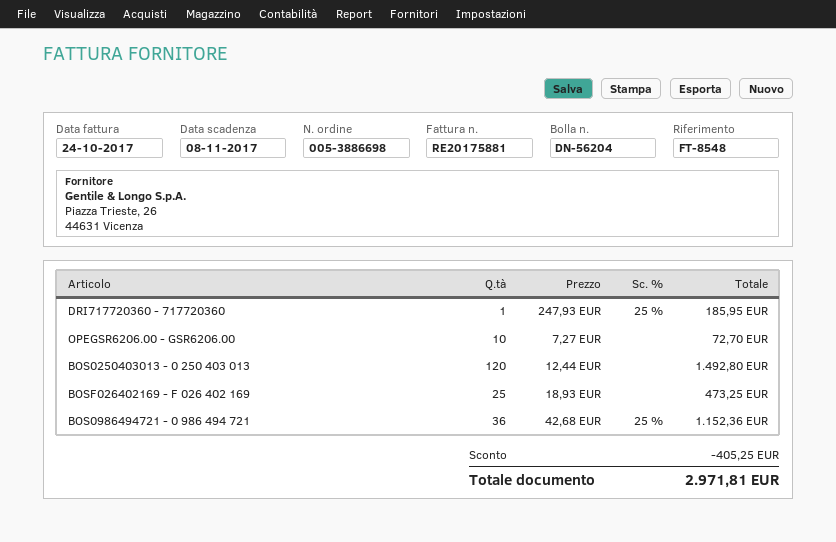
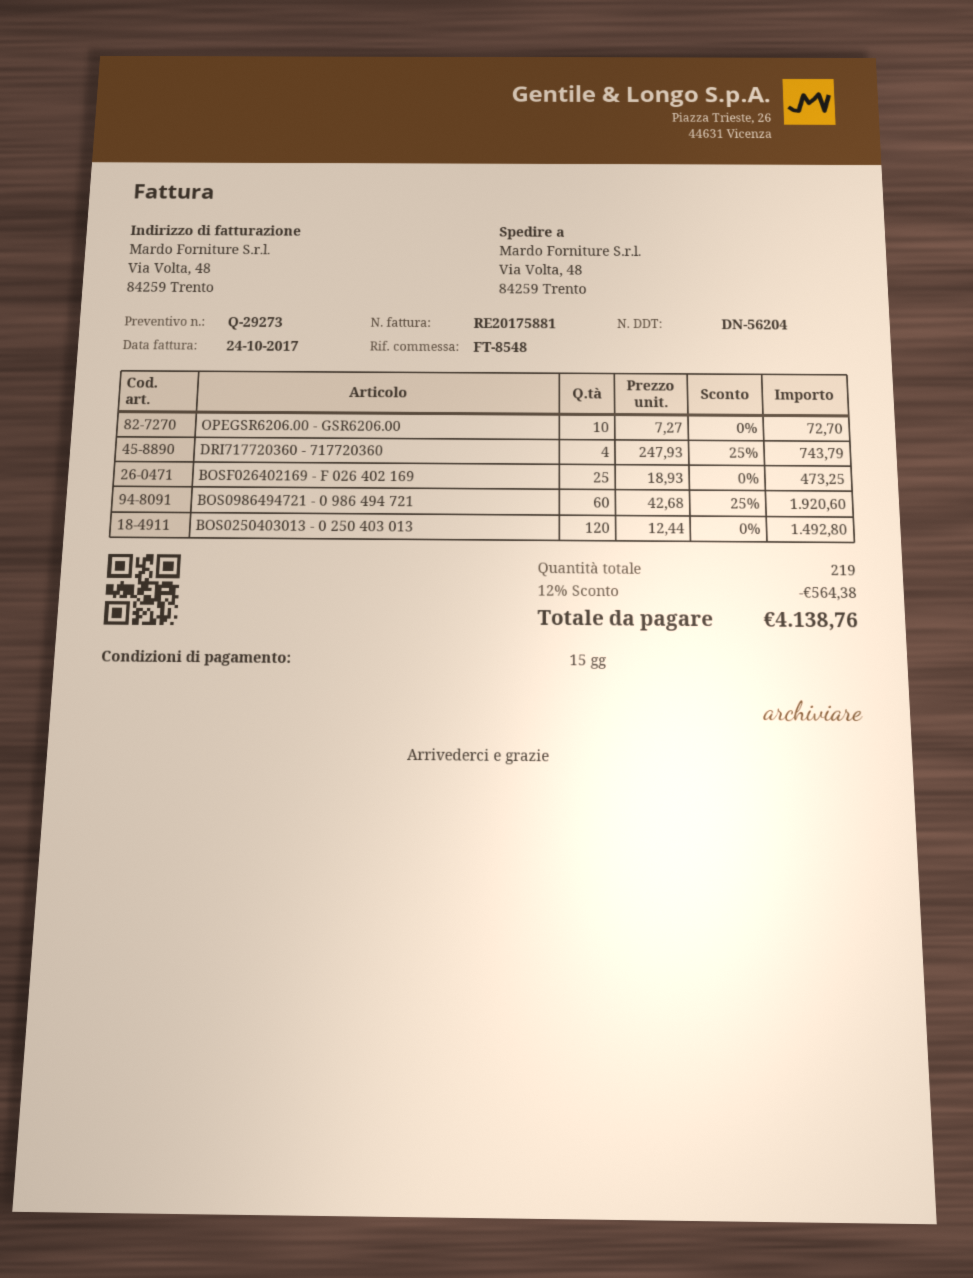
DRI717720360 - 717720360: 1 x 247.93 - 25% = 185.95 -> 4 x 247.93 - 25% = 743.79
BOS0986494721 - 0 986 494 721: 36 x 42.68 - 25% = 1152.36 -> 60 x 42.68 - 25% = 1920.60
discount: 405.25 -> 564.38
total: 2971.81 -> 4138.76

